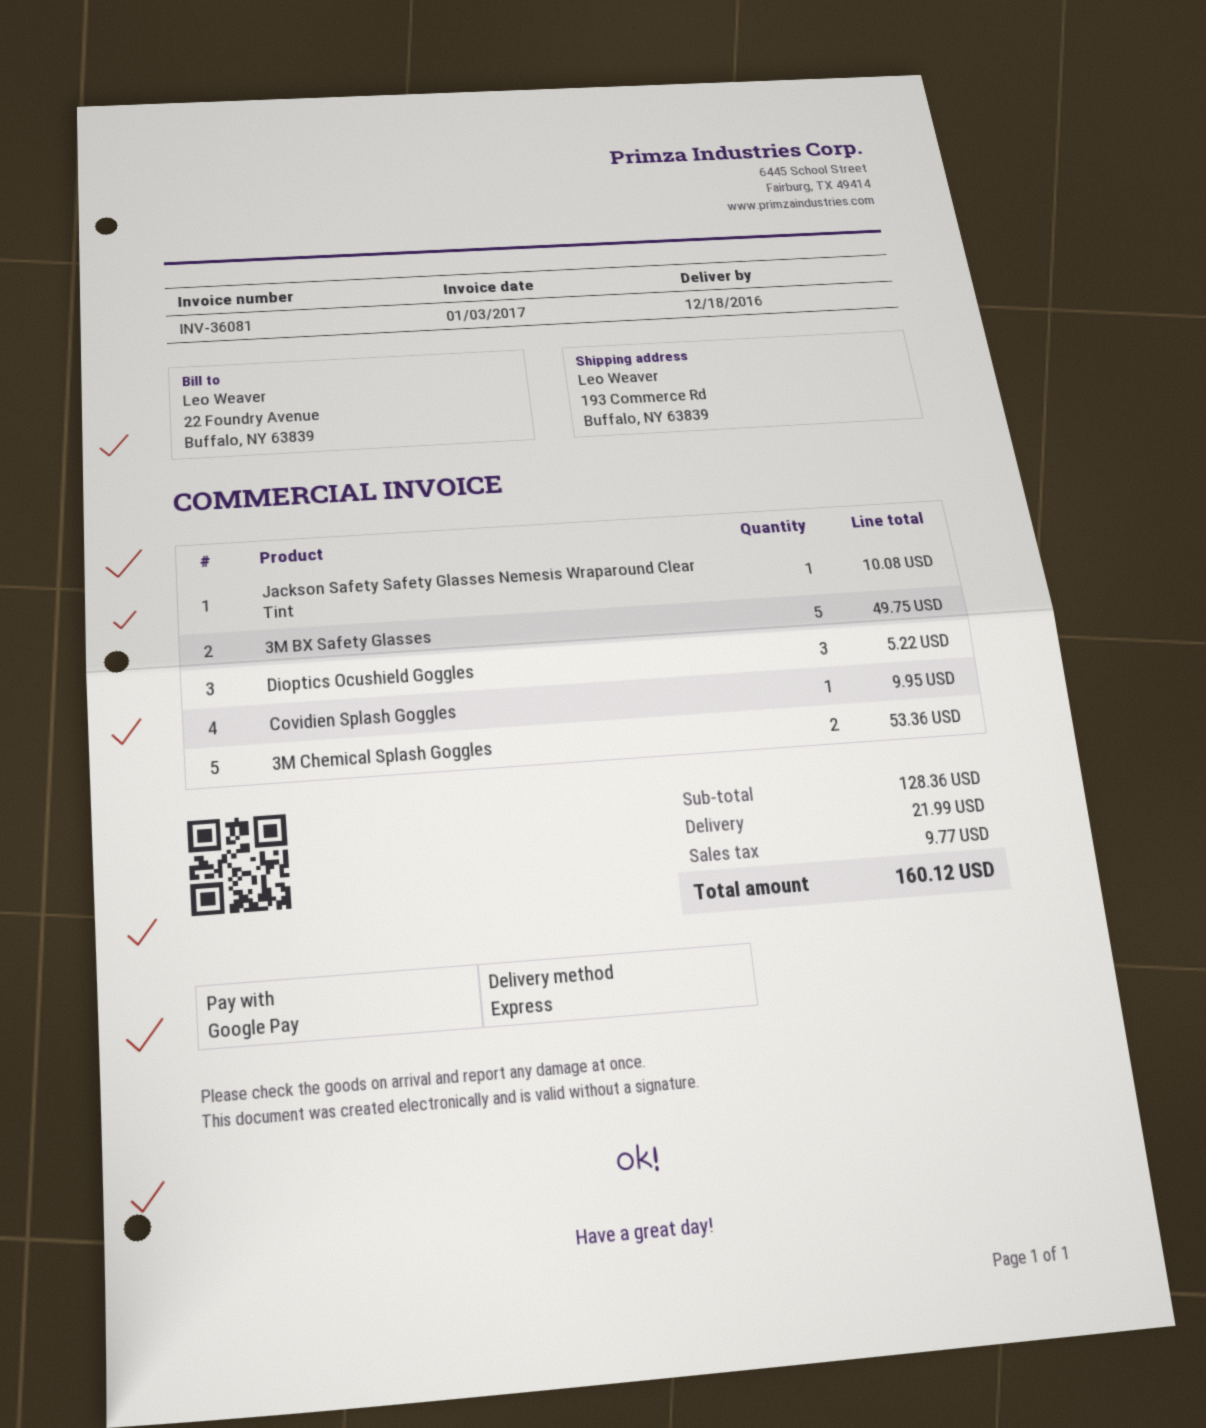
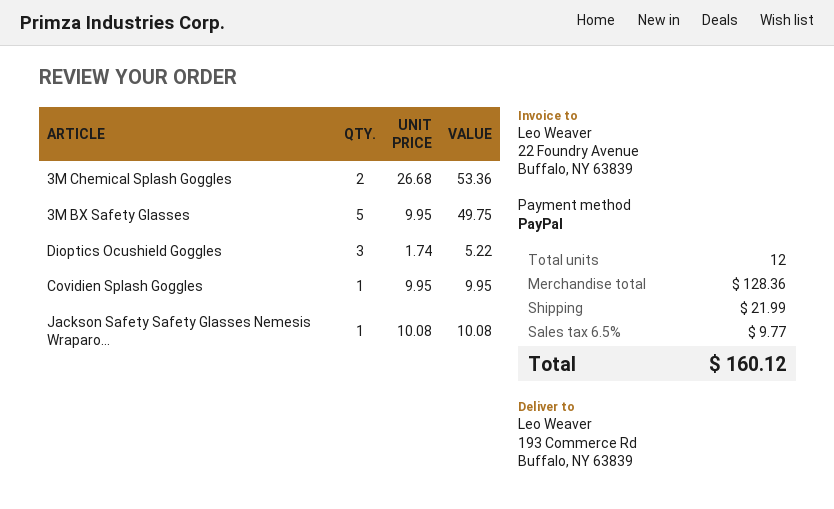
payment method: Google Pay -> PayPal

